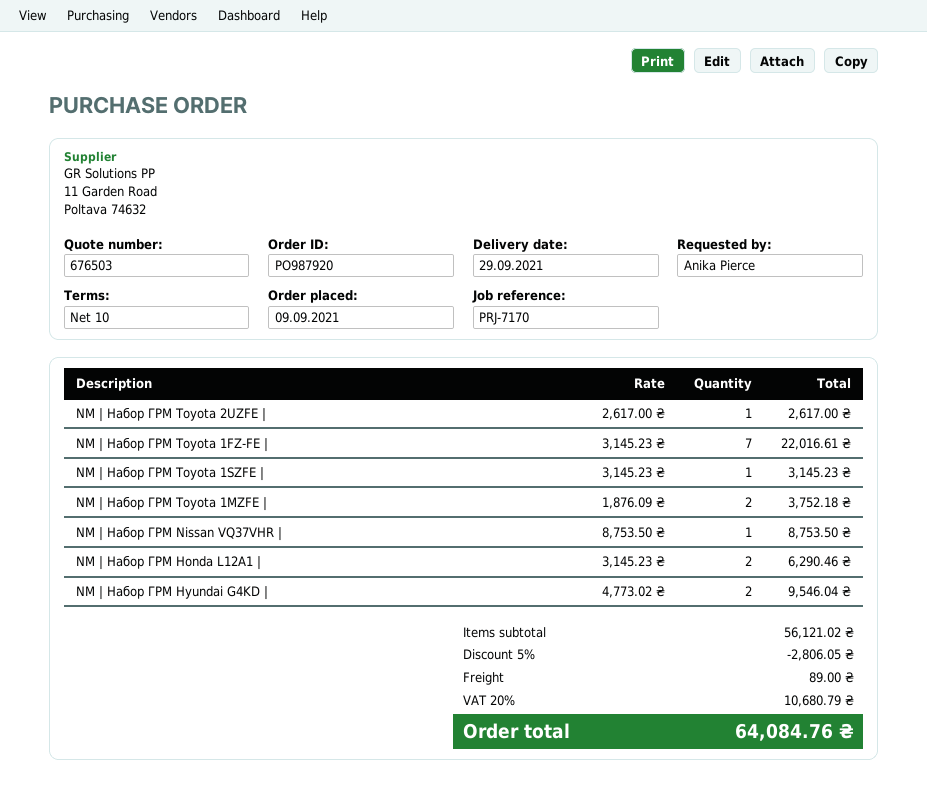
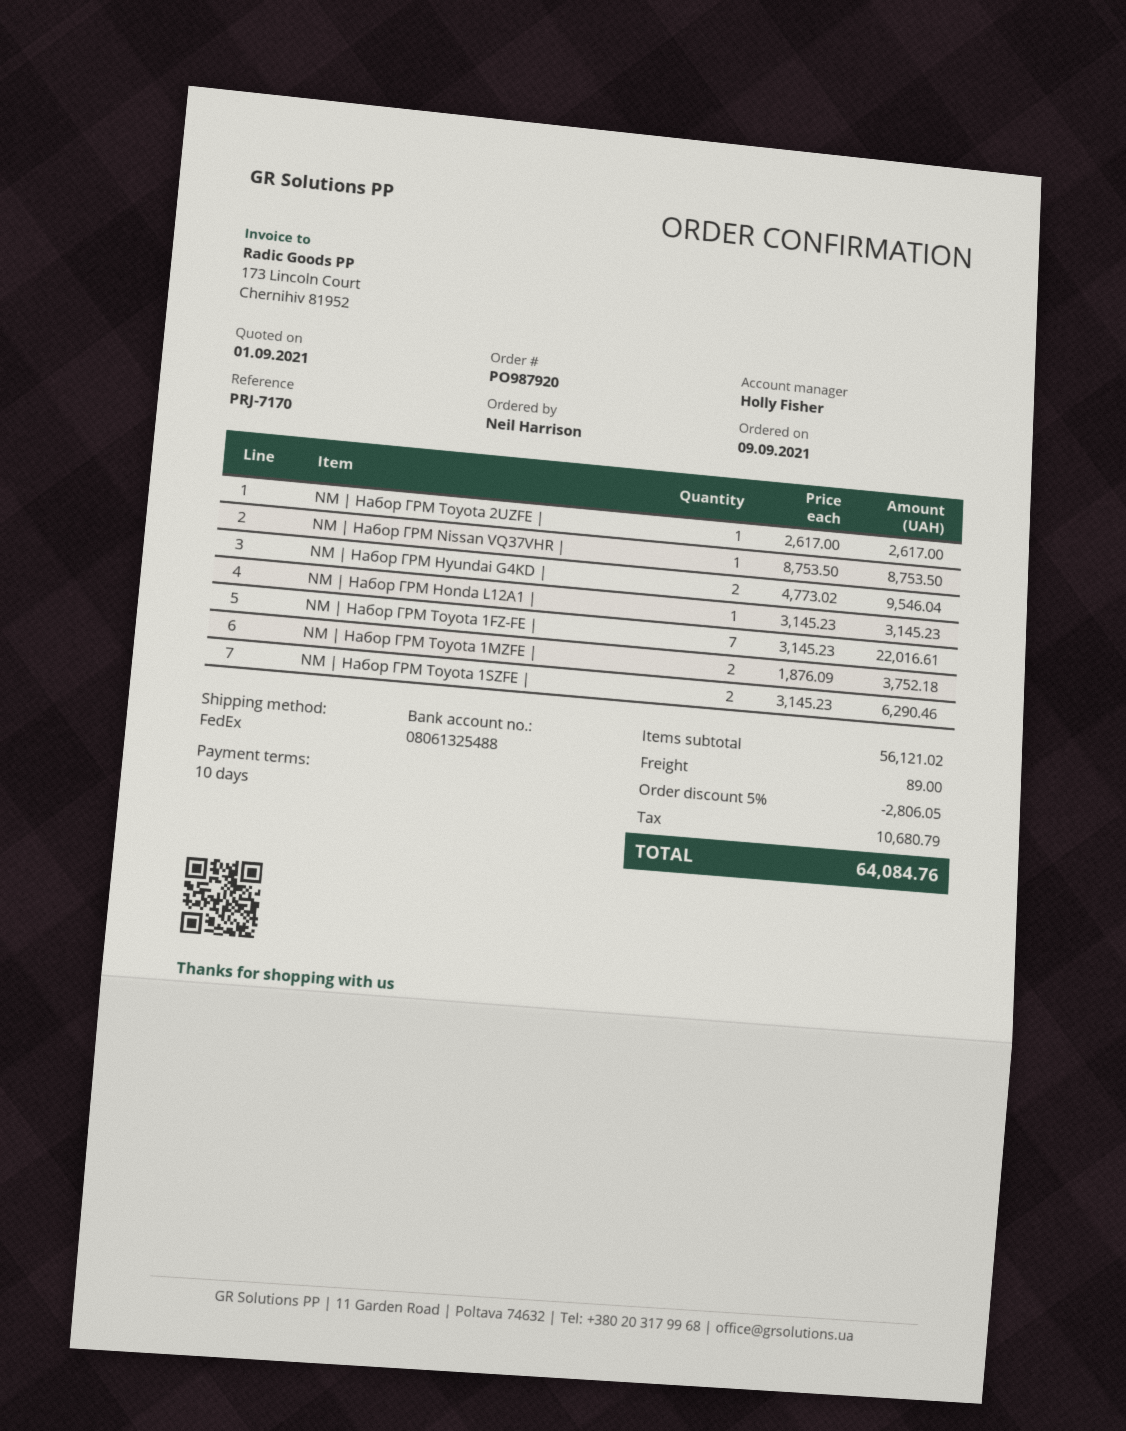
ordered by: Anika Pierce -> Neil Harrison
NM | Набор ГРМ Toyota 1SZFE |: 1 x 3145.23 = 3145.23 -> 2 x 3145.23 = 6290.46
NM | Набор ГРМ Honda L12A1 |: 2 x 3145.23 = 6290.46 -> 1 x 3145.23 = 3145.23

